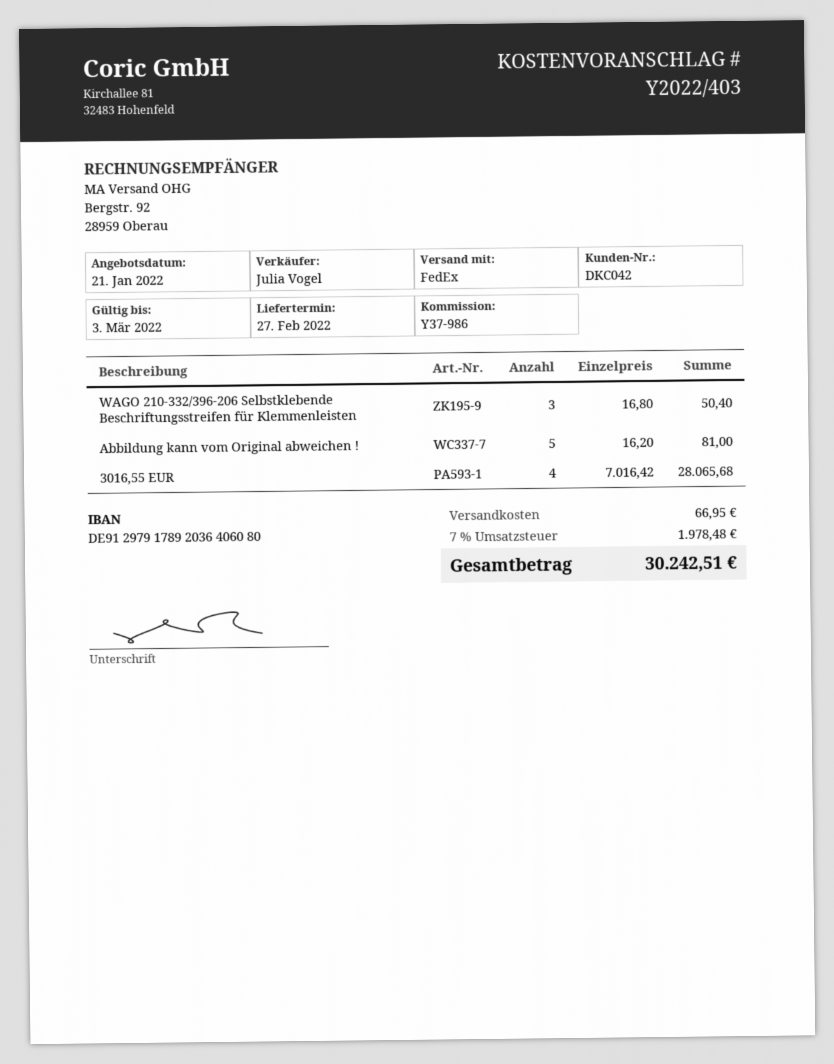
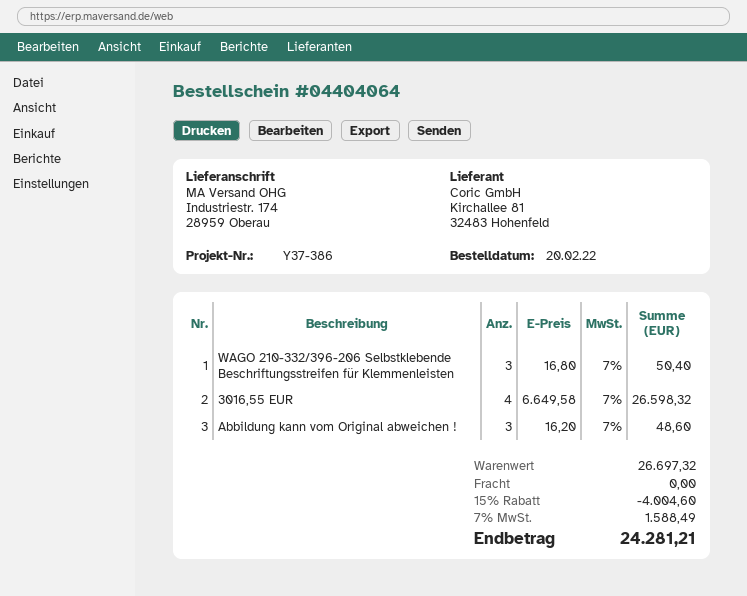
reference: Y37-986 -> Y37-386
Abbildung kann vom Original abweichen !: 5 x 16.20 = 81.00 -> 3 x 16.20 = 48.60
3016,55 EUR: 4 x 7016.42 = 28065.68 -> 4 x 6649.58 = 26598.32
discount: none -> 15% = 4004.60
shipping: 66.95 -> 0.00
tax: 7% = 1978.48 -> 7% = 1588.49
total: 30242.51 -> 24281.21

